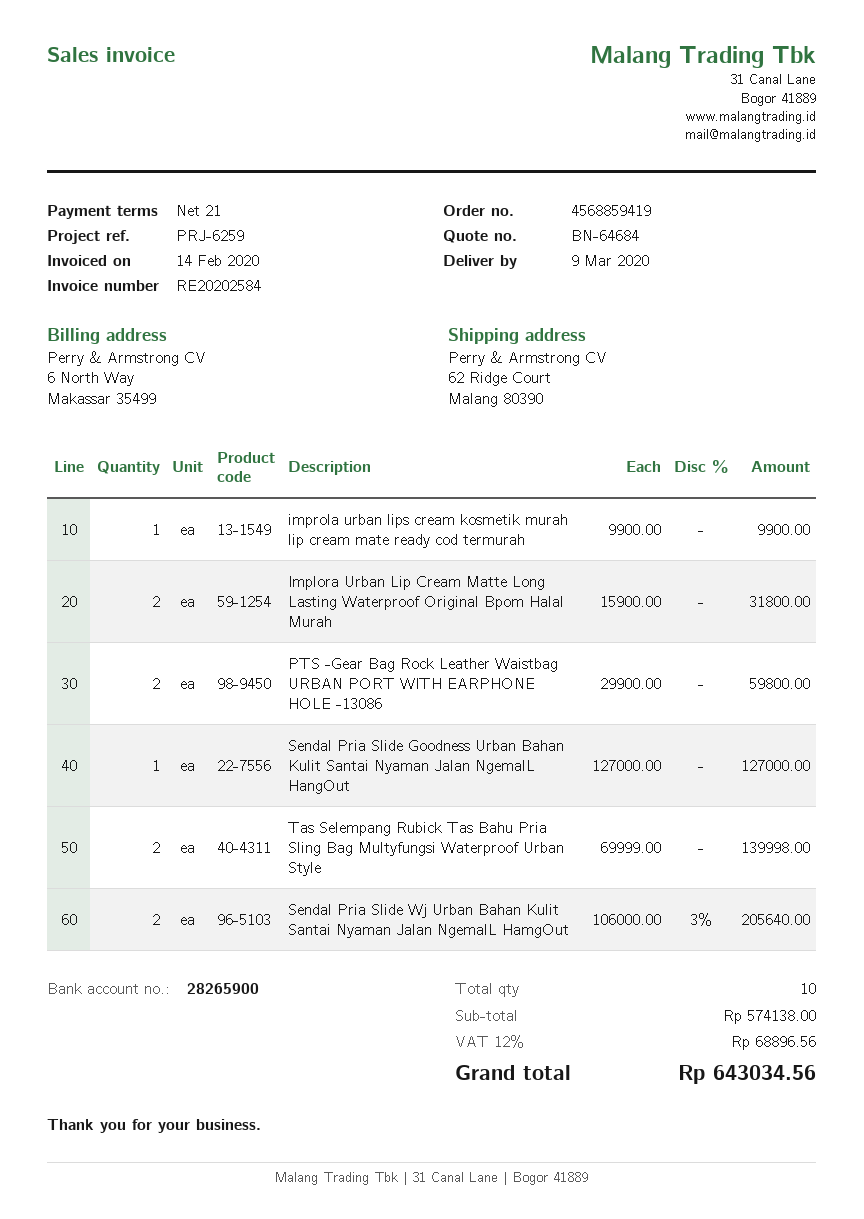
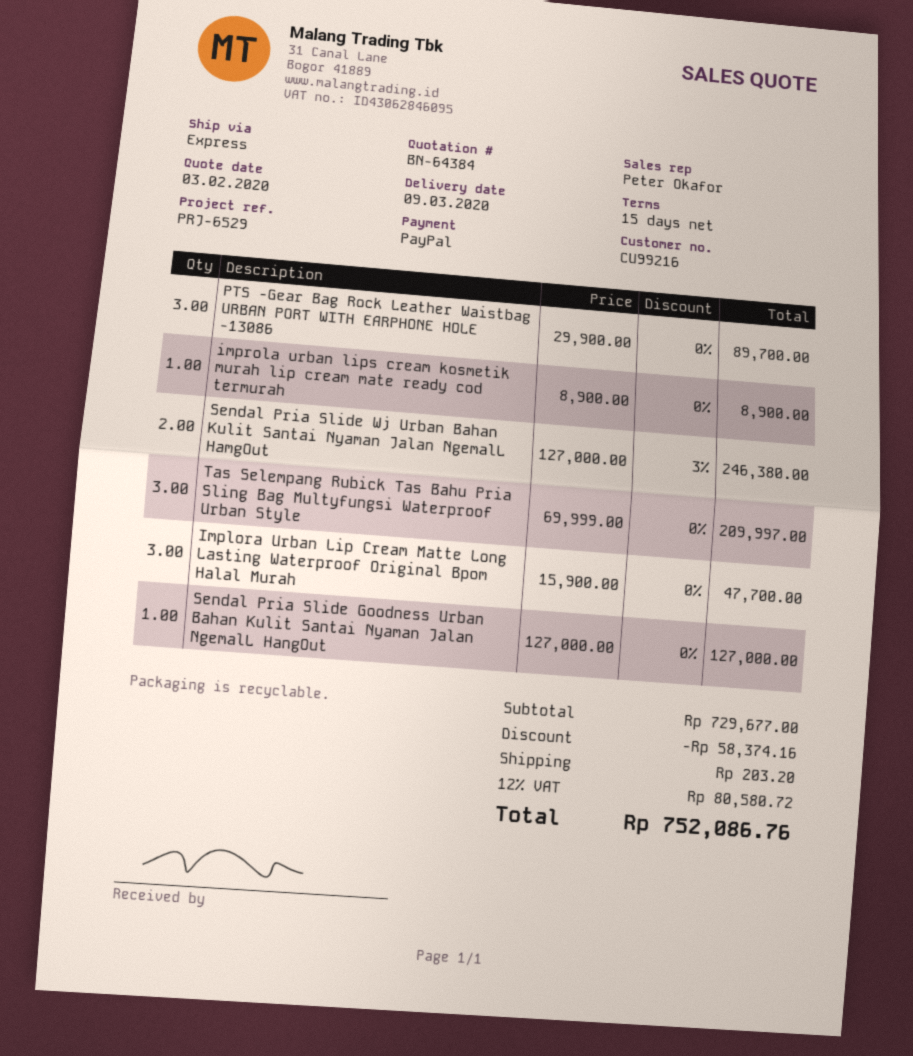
quote number: BN-64684 -> BN-64384
payment terms: 21 days -> 15 days
reference: PRJ-6259 -> PRJ-6529
improla urban lips cream kosmetik murah lip cream mate ready cod termurah: 1 x 9900.00 = 9900.00 -> 1 x 8900.00 = 8900.00
Implora Urban Lip Cream Matte Long Lasting Waterproof Original Bpom Halal Murah: 2 x 15900.00 = 31800.00 -> 3 x 15900.00 = 47700.00
PTS -Gear Bag Rock Leather Waistbag URBAN PORT WITH EARPHONE HOLE -13086: 2 x 29900.00 = 59800.00 -> 3 x 29900.00 = 89700.00
Tas Selempang Rubick Tas Bahu Pria Sling Bag Multyfungsi Waterproof Urban Style: 2 x 69999.00 = 139998.00 -> 3 x 69999.00 = 209997.00
Sendal Pria Slide Wj Urban Bahan Kulit Santai Nyaman Jalan NgemalL HamgOut: 2 x 106000.00 - 3% = 205640.00 -> 2 x 127000.00 - 3% = 246380.00
subtotal: 574138.00 -> 729677.00
discount: none -> 58374.16
shipping: none -> 203.20
tax: 12% = 68896.56 -> 12% = 80580.72
total: 643034.56 -> 752086.76

